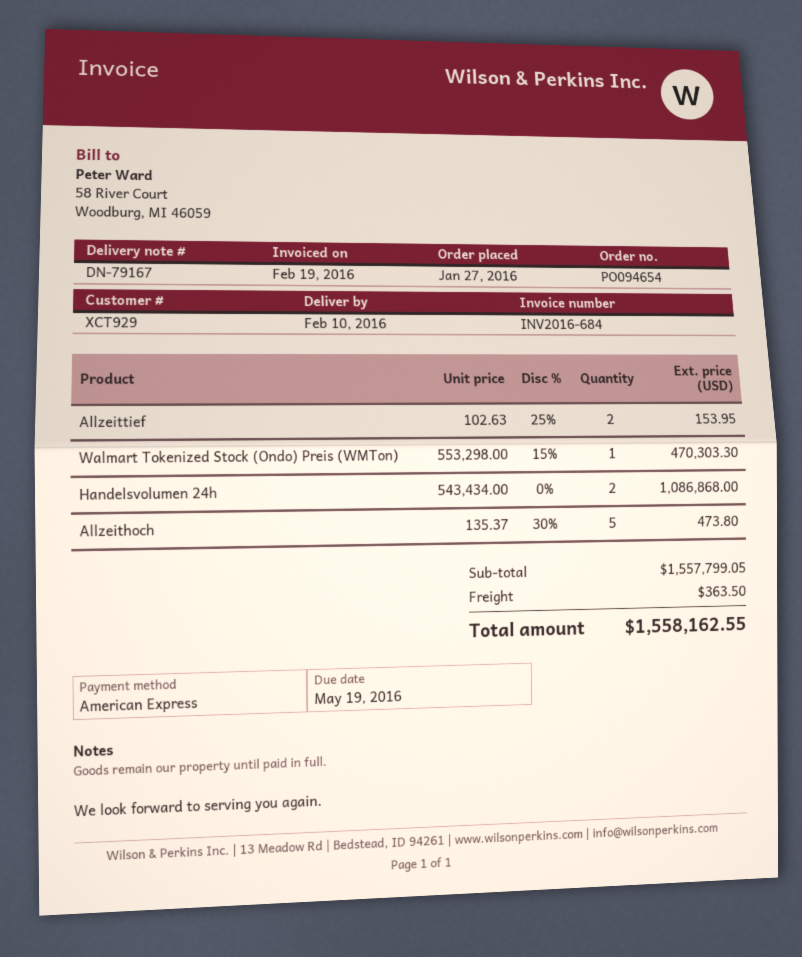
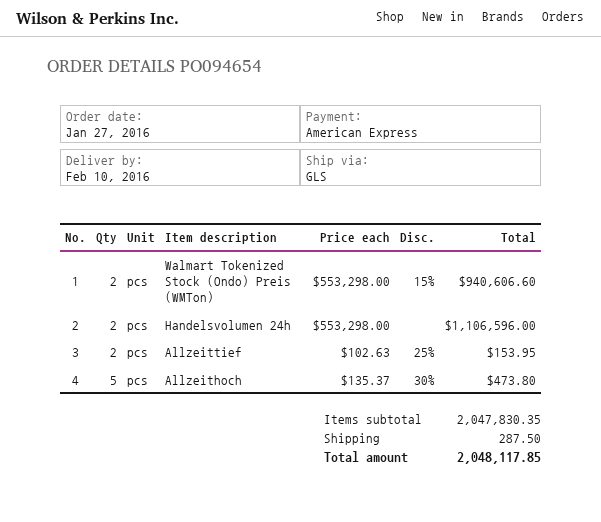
Walmart Tokenized Stock (Ondo) Preis (WMTon): 1 x 553298.00 - 15% = 470303.30 -> 2 x 553298.00 - 15% = 940606.60
Handelsvolumen 24h: 2 x 543434.00 = 1086868.00 -> 2 x 553298.00 = 1106596.00
subtotal: 1557799.05 -> 2047830.35
shipping: 363.50 -> 287.50
total: 1558162.55 -> 2048117.85

